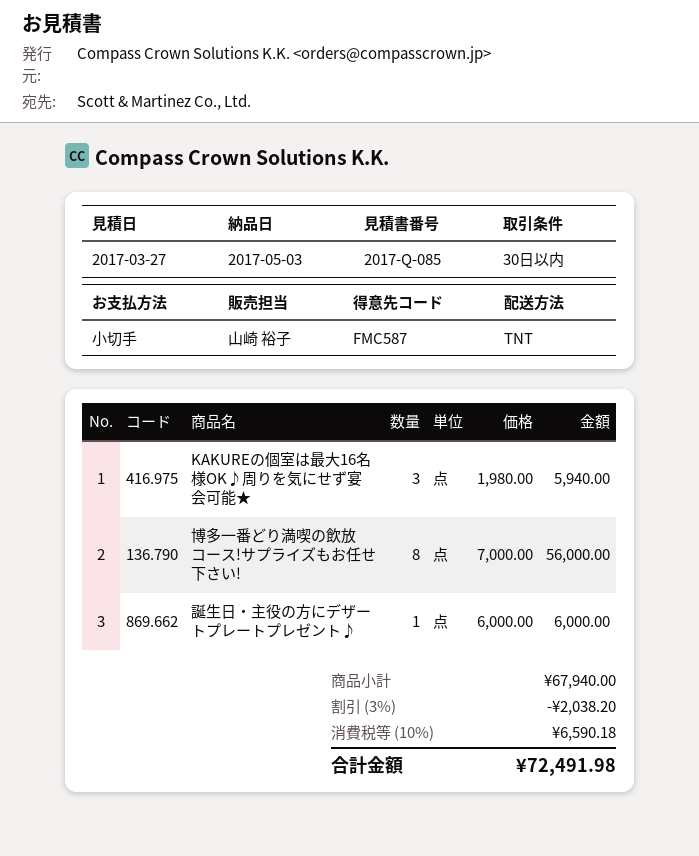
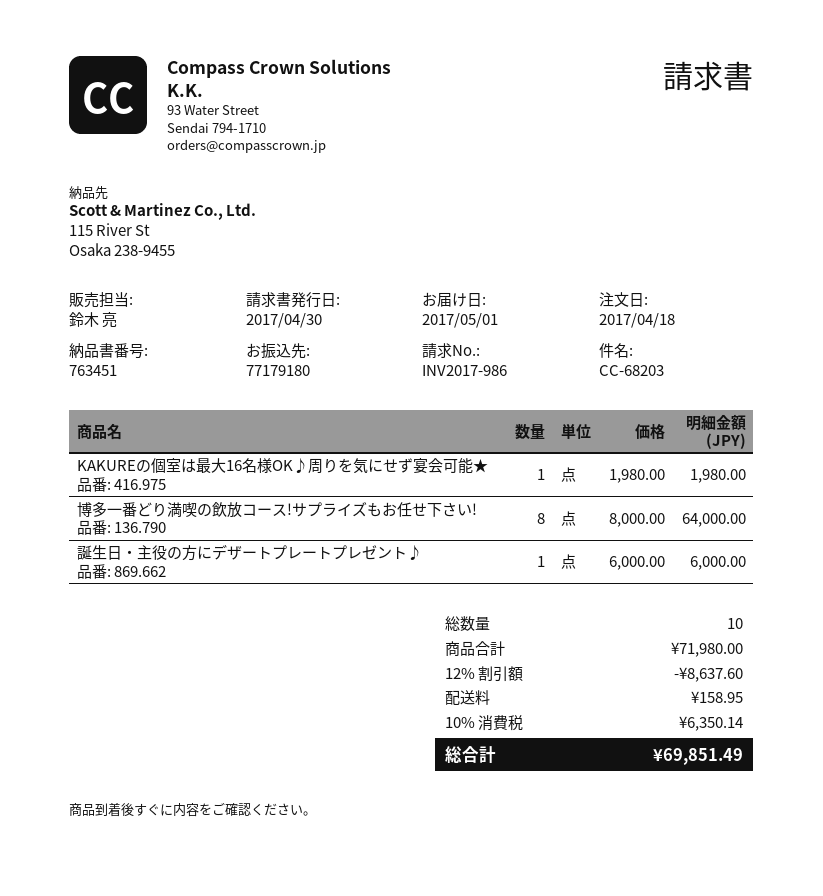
delivery date: 2017-05-03 -> 2017-05-01
sales rep: 山崎 裕子 -> 鈴木 亮
KAKUREの個室は最大16名様OK♪周りを気にせず宴会可能★: 3 x 1980.00 = 5940.00 -> 1 x 1980.00 = 1980.00
博多一番どり満喫の飲放コース!サプライズもお任せ下さい!: 8 x 7000.00 = 56000.00 -> 8 x 8000.00 = 64000.00
subtotal: 67940.00 -> 71980.00
discount: 3% = 2038.20 -> 12% = 8637.60
shipping: none -> 158.95
tax: 10% = 6590.18 -> 10% = 6350.14
total: 72491.98 -> 69851.49

